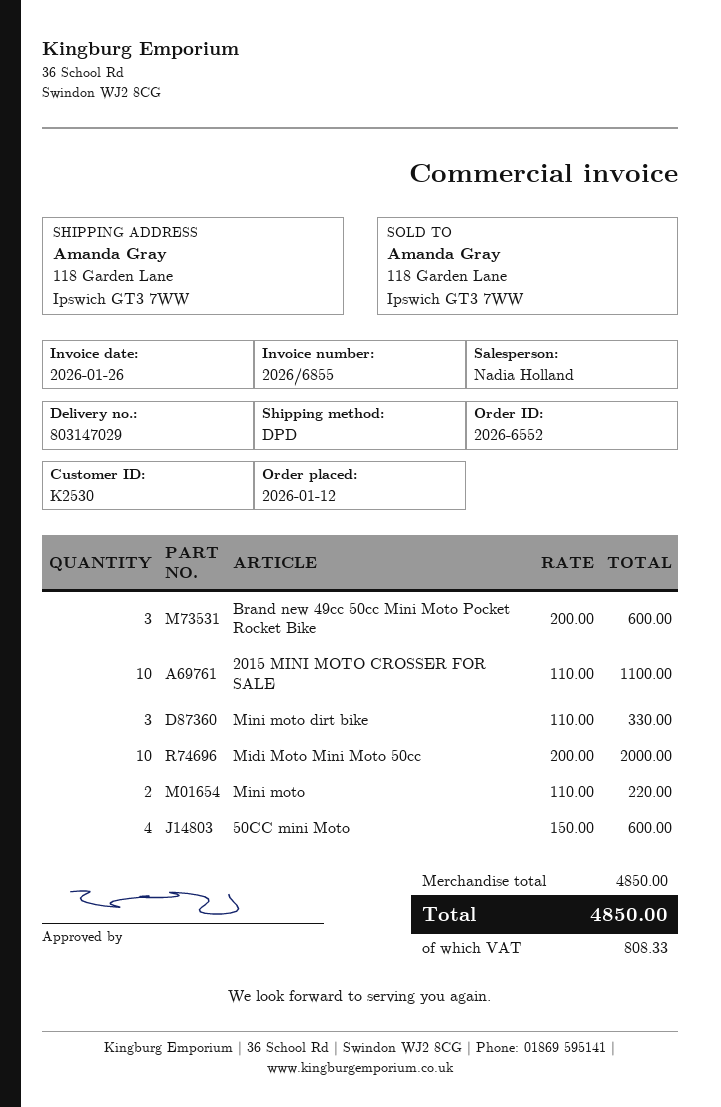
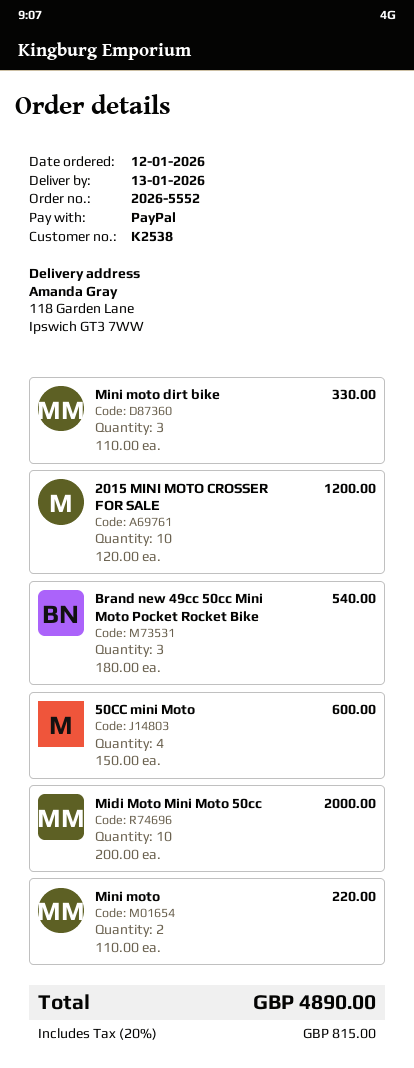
order number: 2026-6552 -> 2026-5552
customer number: K2530 -> K2538
Brand new 49cc 50cc Mini Moto Pocket Rocket Bike: 3 x 200.00 = 600.00 -> 3 x 180.00 = 540.00
2015 MINI MOTO CROSSER FOR SALE: 10 x 110.00 = 1100.00 -> 10 x 120.00 = 1200.00
tax: 808.33 -> 815.00
total: 4850.00 -> 4890.00

